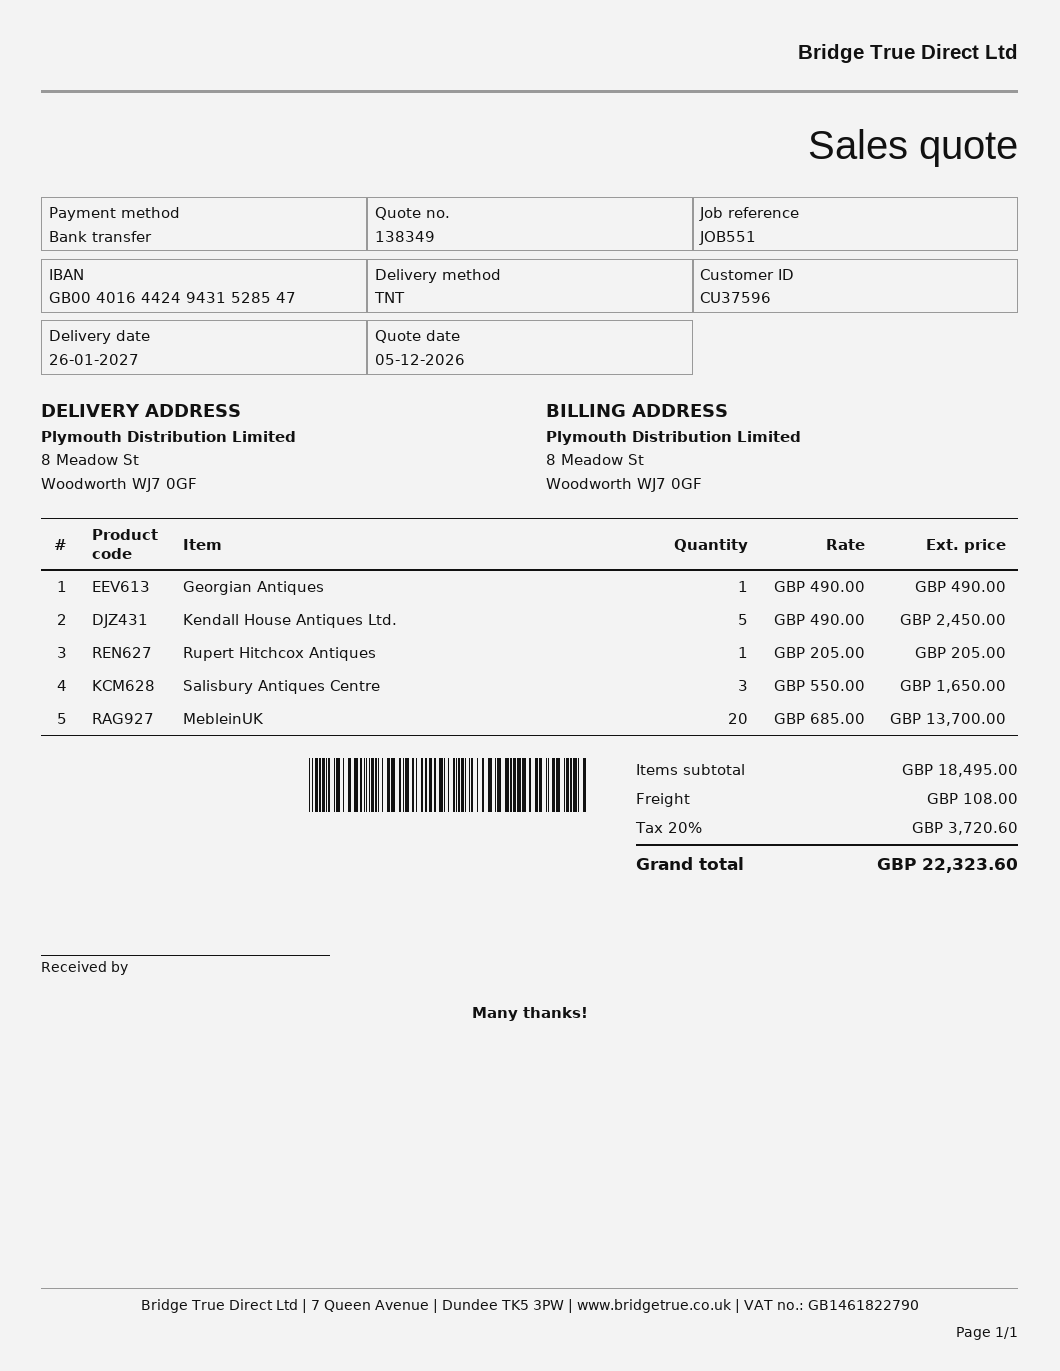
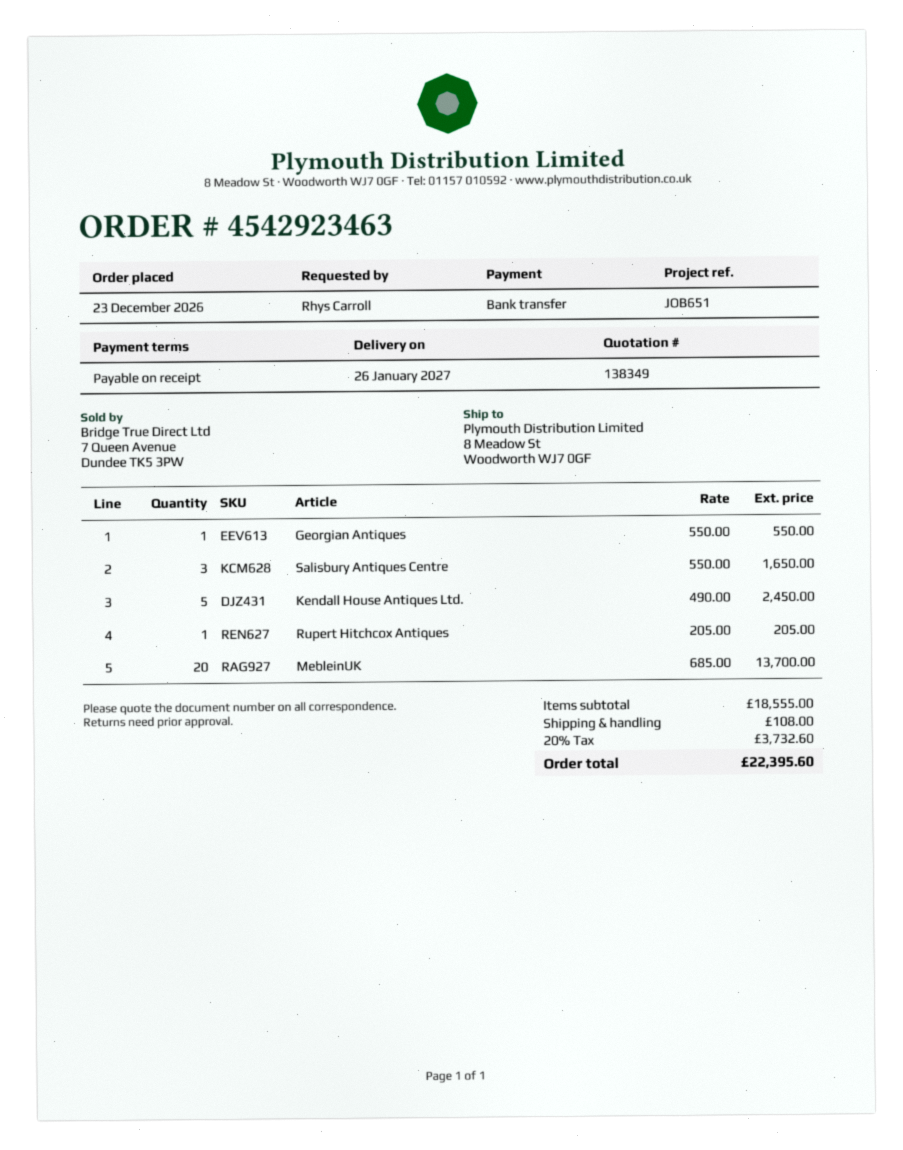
reference: JOB551 -> JOB651
Georgian Antiques: 1 x 490.00 = 490.00 -> 1 x 550.00 = 550.00
subtotal: 18495.00 -> 18555.00
tax: 20% = 3720.60 -> 20% = 3732.60
total: 22323.60 -> 22395.60

